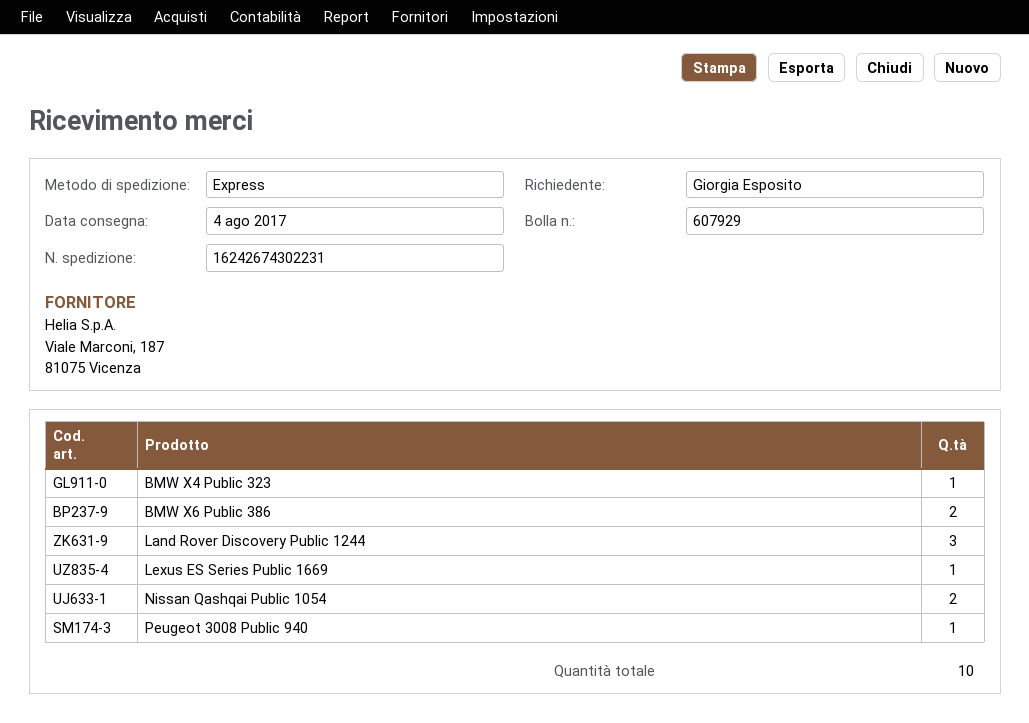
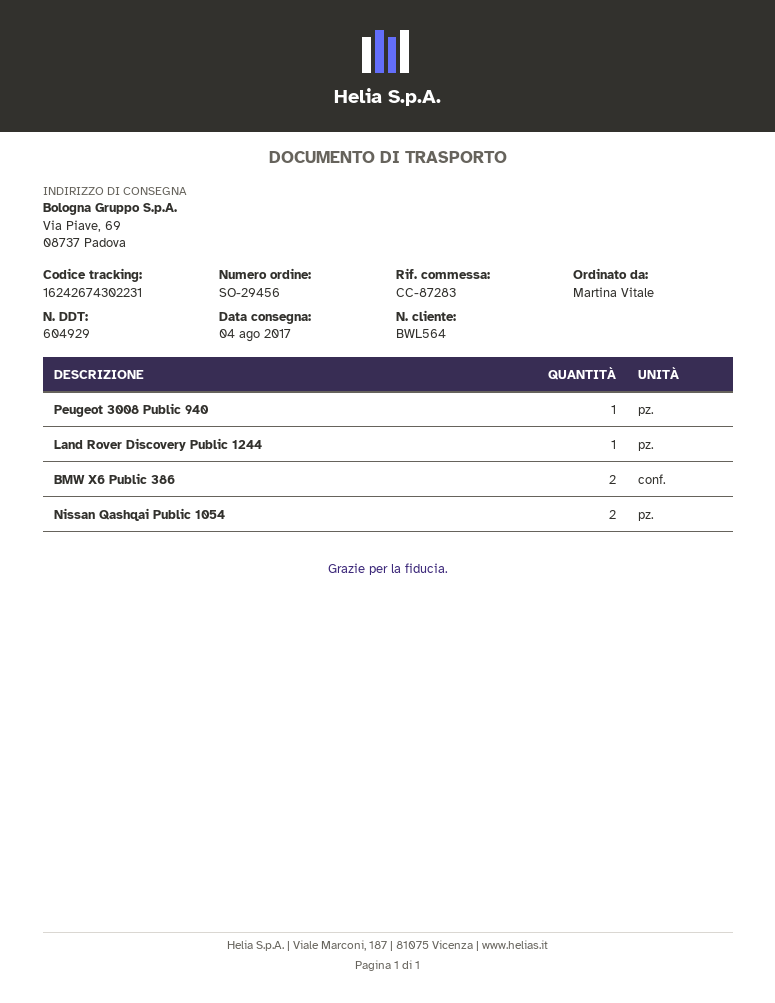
delivery note number: 607929 -> 604929
ordered by: Giorgia Esposito -> Martina Vitale
BMW X4 Public 323: 1 -> none
Land Rover Discovery Public 1244: 3 -> 1
Lexus ES Series Public 1669: 1 -> none

